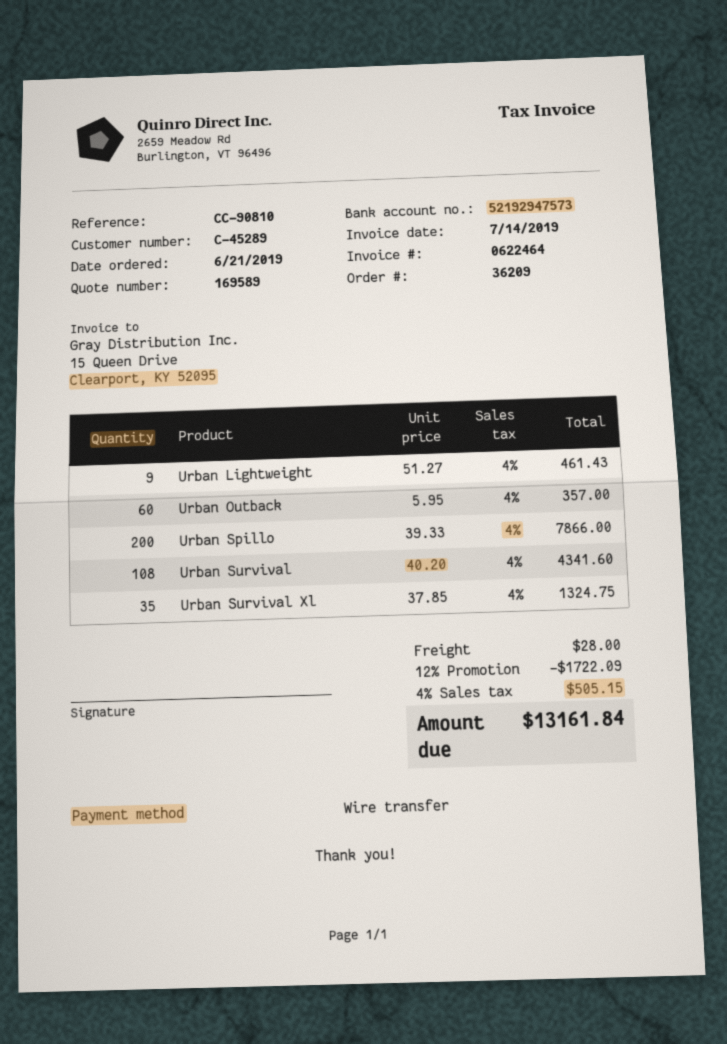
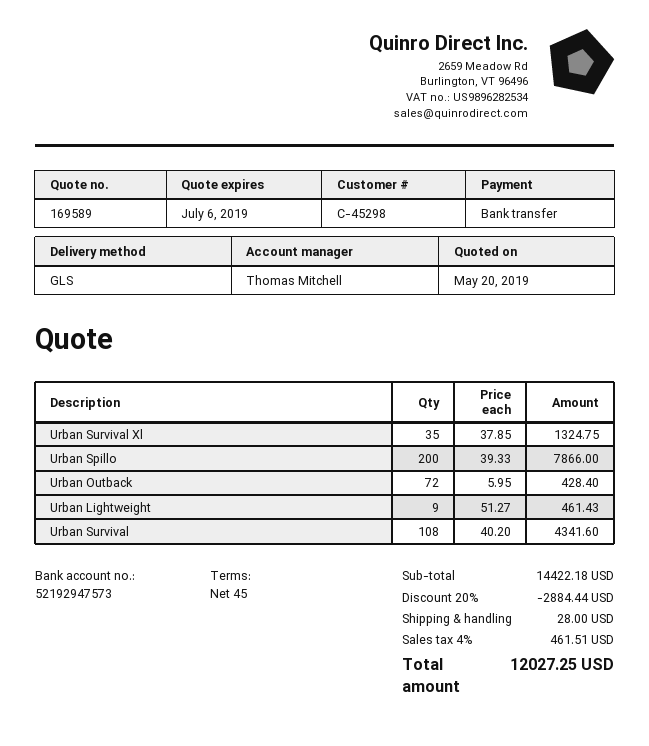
customer number: C-45289 -> C-45298
Urban Outback: 60 x 5.95 = 357.00 -> 72 x 5.95 = 428.40
discount: 12% = 1722.09 -> 20% = 2884.44
tax: 4% = 505.15 -> 4% = 461.51
total: 13161.84 -> 12027.25

